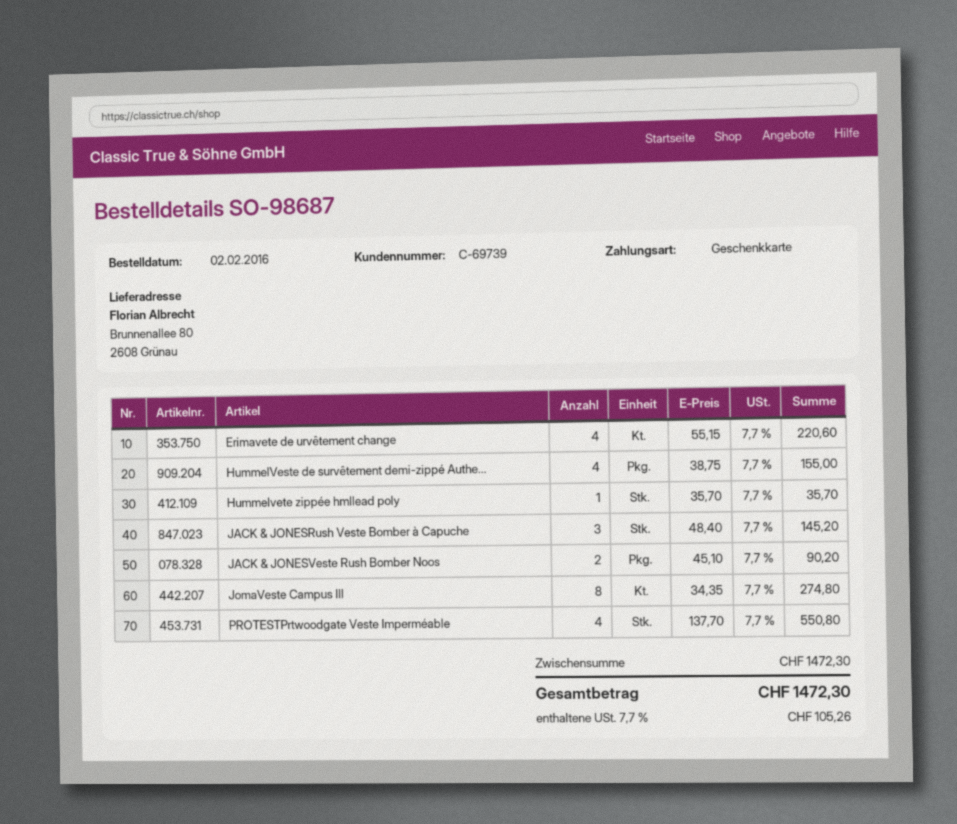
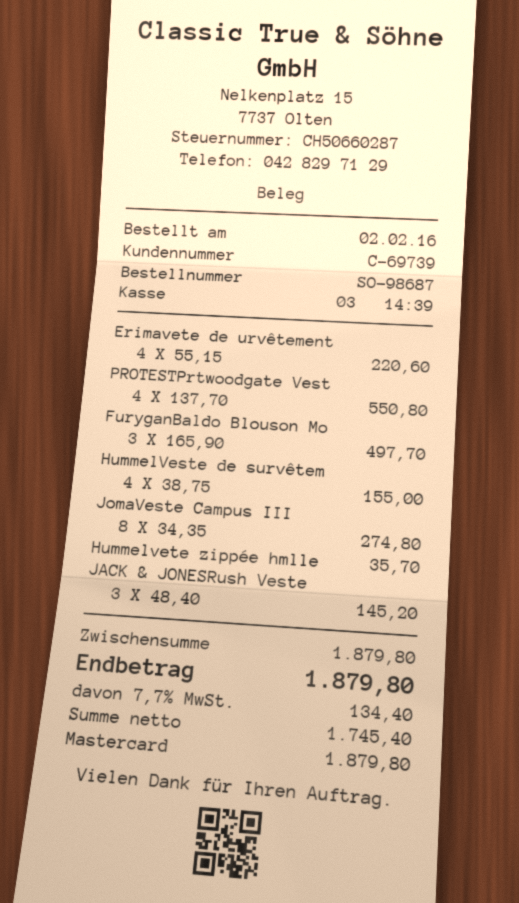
payment method: gift card -> Mastercard
JACK & JONESVeste Rush Bomber Noos: 2 x 45.10 = 90.20 -> none
FuryganBaldo Blouson Mo: none -> 3 x 165.90 = 497.70
subtotal: 1472.30 -> 1879.80
tax: 7.7% = 105.26 -> 7.7% = 134.40
total: 1472.30 -> 1879.80

